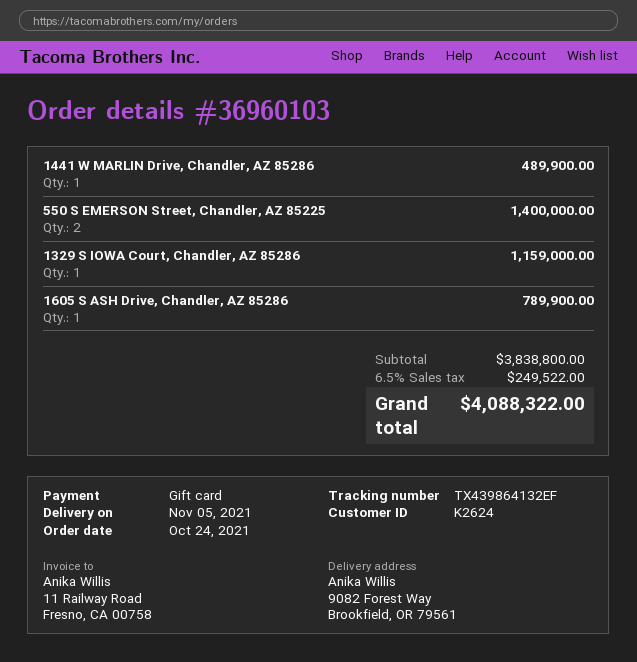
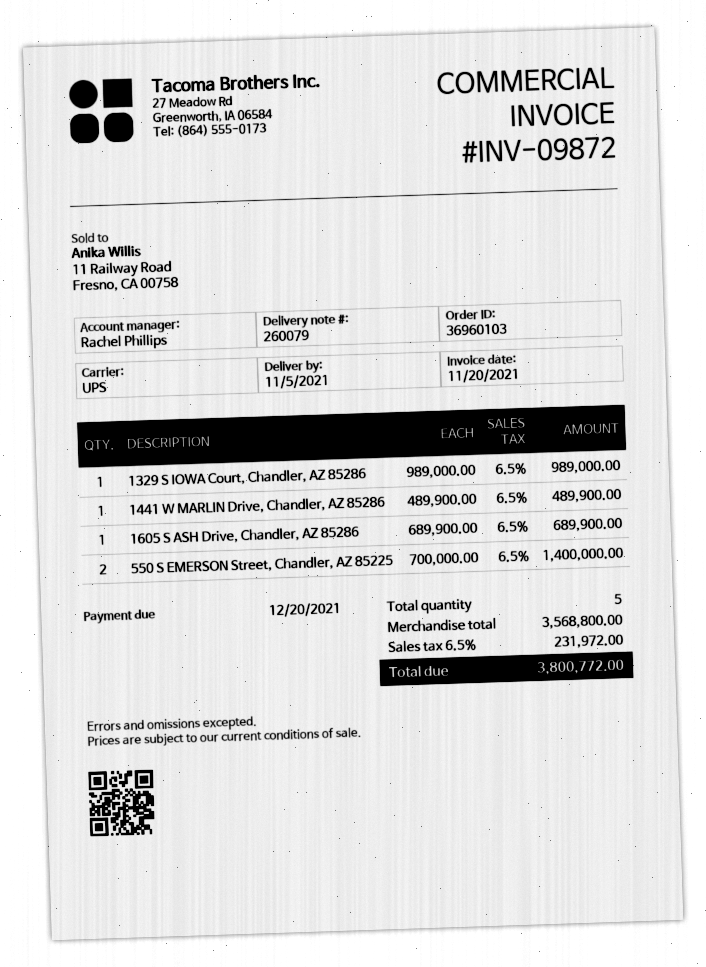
1329 S IOWA Court, Chandler, AZ 85286: 1 for 1159000.00 -> 1 for 989000.00
1605 S ASH Drive, Chandler, AZ 85286: 1 for 789900.00 -> 1 for 689900.00
subtotal: 3838800.00 -> 3568800.00
tax: 6.5% = 249522.00 -> 6.5% = 231972.00
total: 4088322.00 -> 3800772.00

